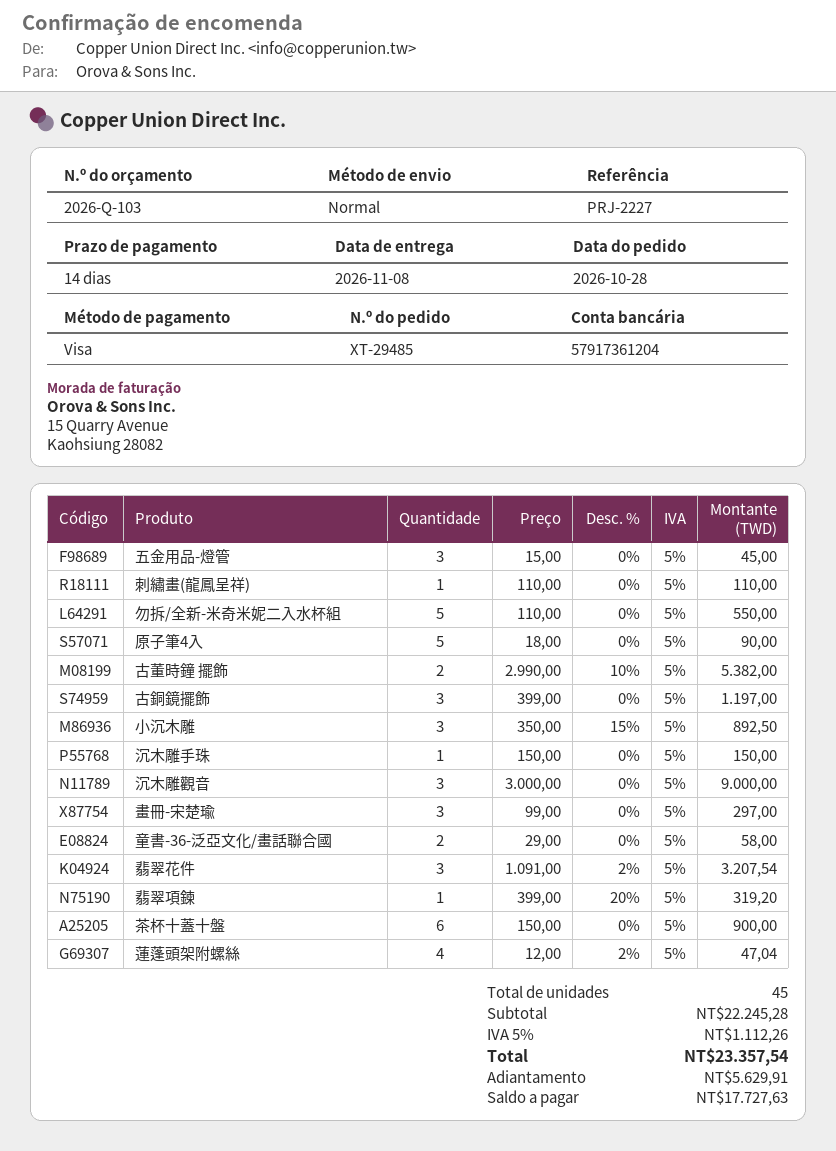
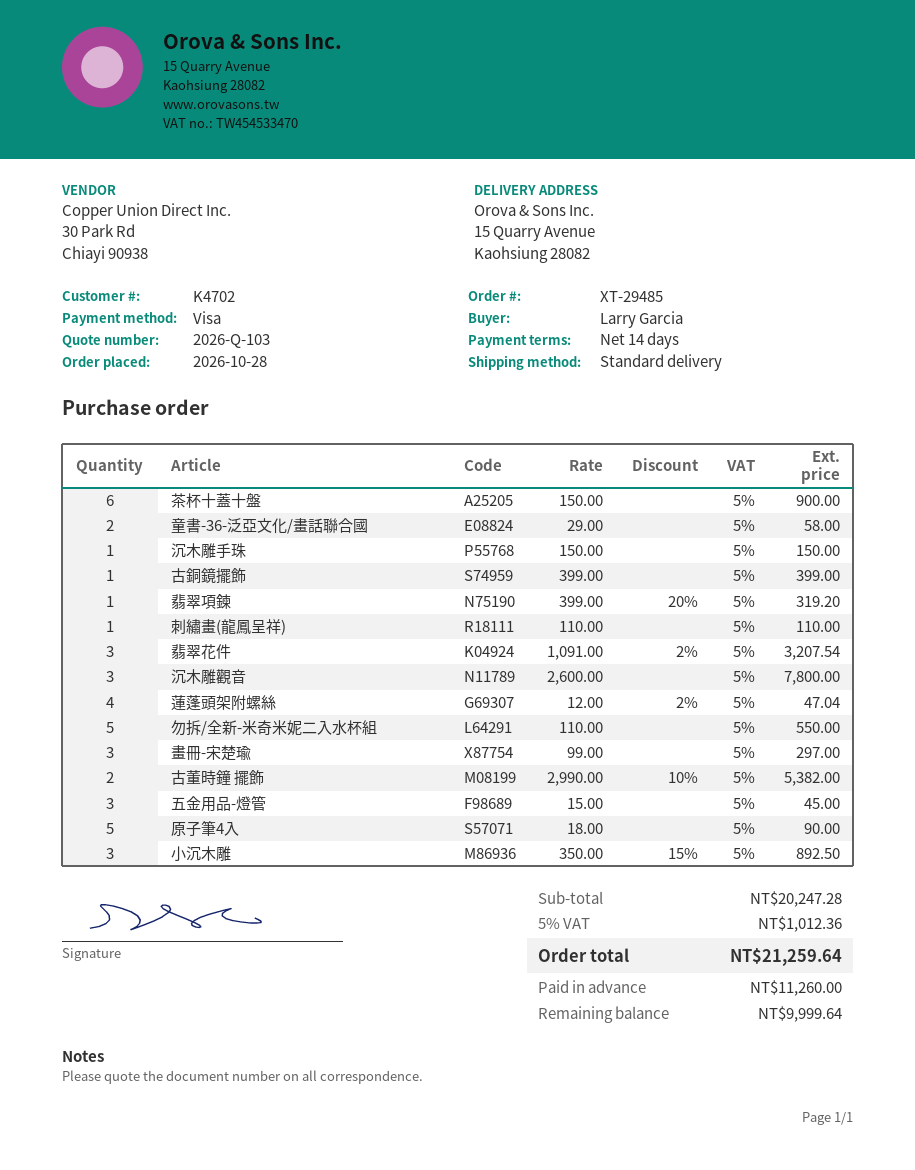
古銅鏡擺飾: 3 x 399.00 = 1197.00 -> 1 x 399.00 = 399.00
沉木雕觀音: 3 x 3000.00 = 9000.00 -> 3 x 2600.00 = 7800.00
subtotal: 22245.28 -> 20247.28
tax: 5% = 1112.26 -> 5% = 1012.36
total: 23357.54 -> 21259.64
deposit: 5629.91 -> 11260.00
balance: 17727.63 -> 9999.64

